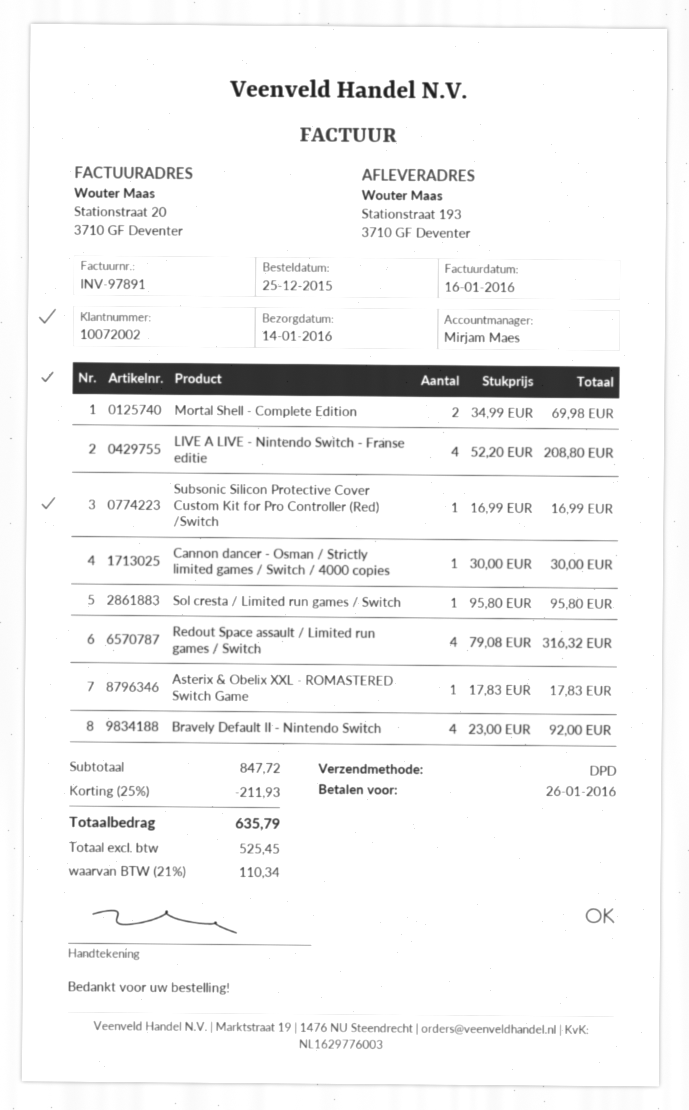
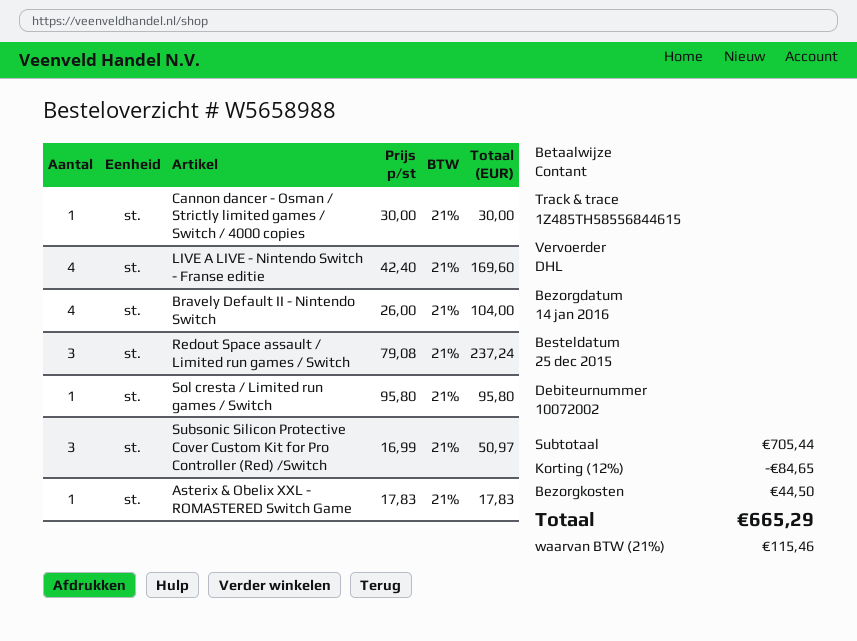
shipping method: DPD -> DHL
Mortal Shell - Complete Edition: 2 x 34.99 = 69.98 -> none
LIVE A LIVE - Nintendo Switch - Franse editie: 4 x 52.20 = 208.80 -> 4 x 42.40 = 169.60
Subsonic Silicon Protective Cover Custom Kit for Pro Controller (Red) /Switch: 1 x 16.99 = 16.99 -> 3 x 16.99 = 50.97
Redout Space assault / Limited run games / Switch: 4 x 79.08 = 316.32 -> 3 x 79.08 = 237.24
Bravely Default II - Nintendo Switch: 4 x 23.00 = 92.00 -> 4 x 26.00 = 104.00
subtotal: 847.72 -> 705.44
discount: 25% = 211.93 -> 12% = 84.65
shipping: none -> 44.50
tax: 21% = 110.34 -> 21% = 115.46
total: 635.79 -> 665.29

